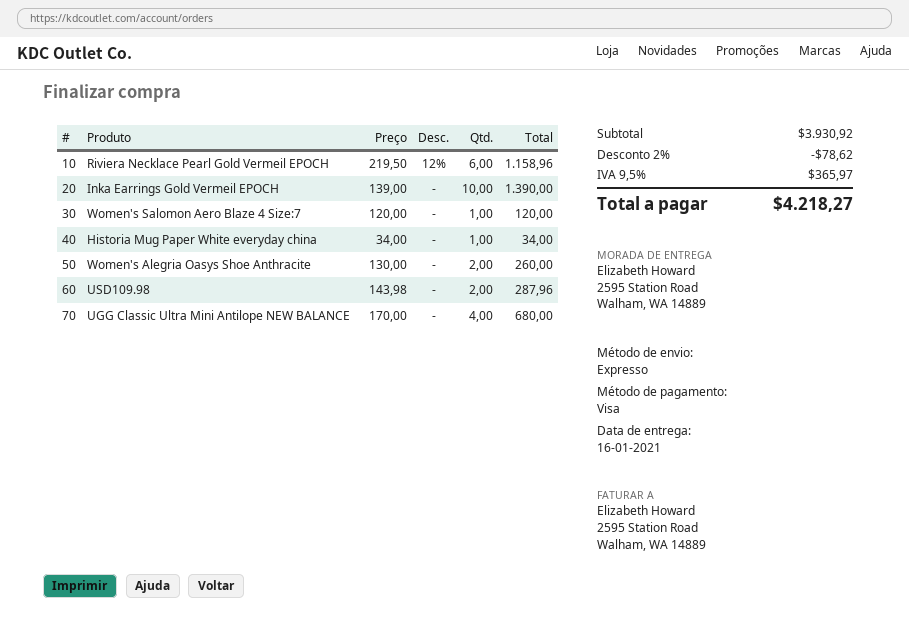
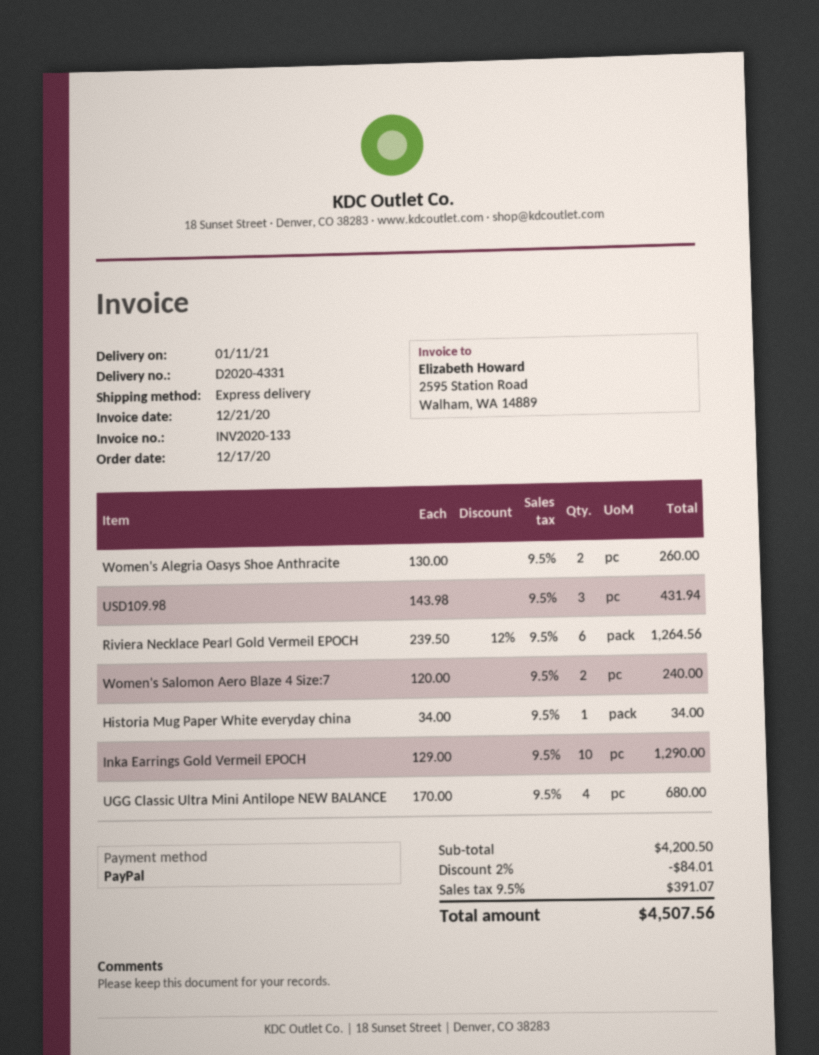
delivery date: 2021-01-16 -> 2021-01-11
payment method: Visa -> PayPal
Riviera Necklace Pearl Gold Vermeil EPOCH: 6 x 219.50 - 12% = 1158.96 -> 6 x 239.50 - 12% = 1264.56
Inka Earrings Gold Vermeil EPOCH: 10 x 139.00 = 1390.00 -> 10 x 129.00 = 1290.00
Women's Salomon Aero Blaze 4 Size:7: 1 x 120.00 = 120.00 -> 2 x 120.00 = 240.00
USD109.98: 2 x 143.98 = 287.96 -> 3 x 143.98 = 431.94
subtotal: 3930.92 -> 4200.50
discount: 2% = 78.62 -> 2% = 84.01
tax: 9.5% = 365.97 -> 9.5% = 391.07
total: 4218.27 -> 4507.56

